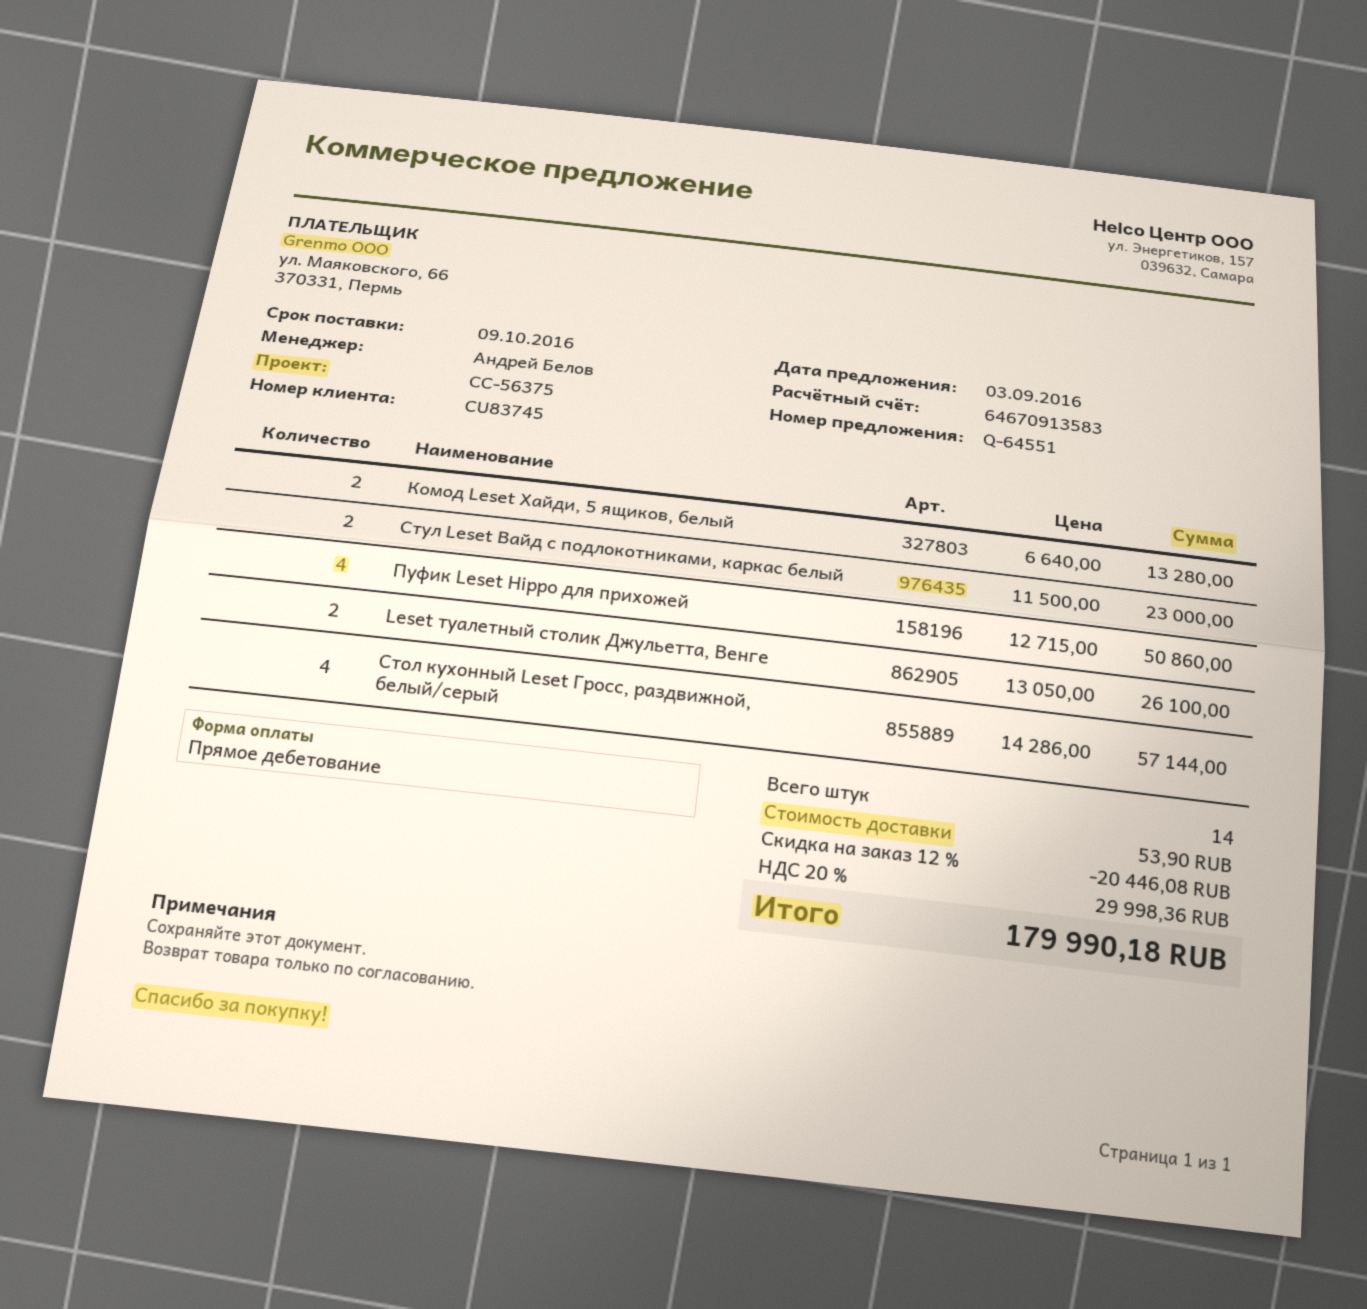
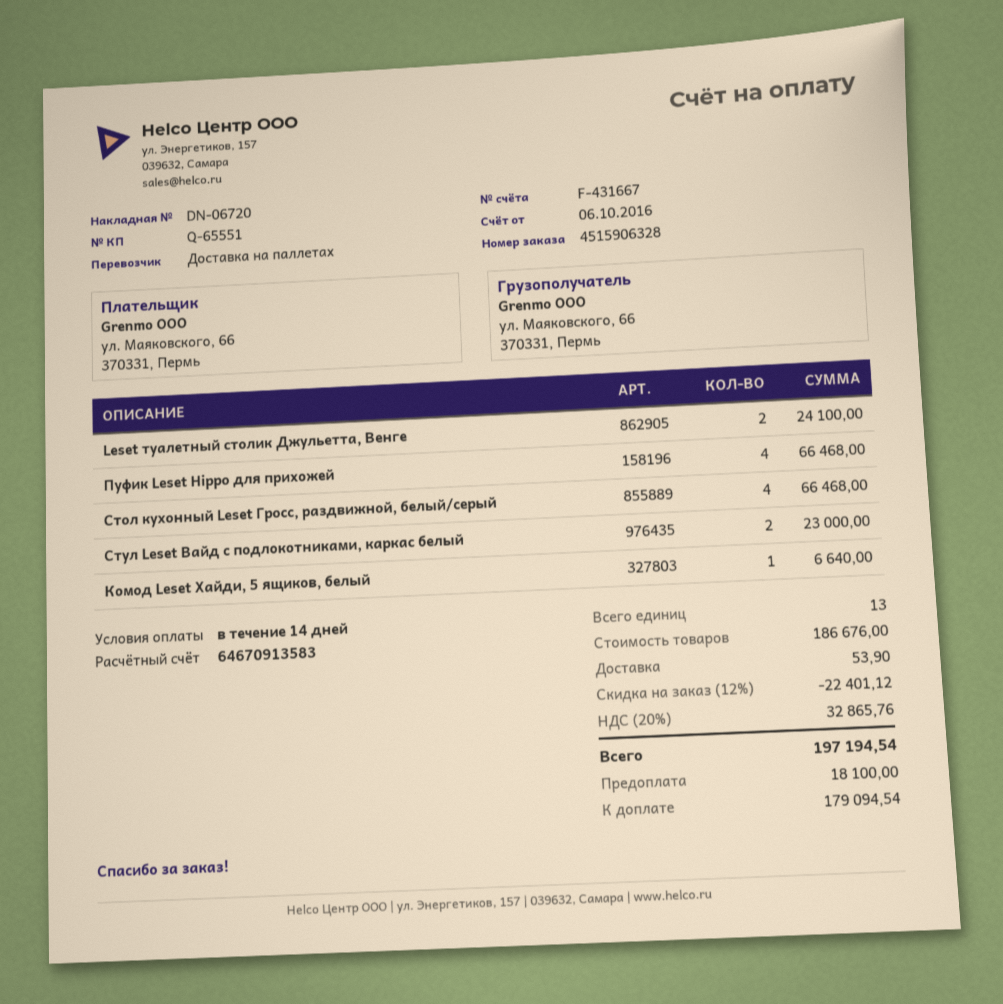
quote number: Q-64551 -> Q-65551
Комод Leset Хайди, 5 ящиков, белый: 2 for 13280.00 -> 1 for 6640.00
Пуфик Leset Hippo для прихожей: 4 for 50860.00 -> 4 for 66468.00
Leset туалетный столик Джульетта, Венге: 2 for 26100.00 -> 2 for 24100.00
Стол кухонный Leset Гросс, раздвижной, белый/серый: 4 for 57144.00 -> 4 for 66468.00
total quantity: 14 -> 13
discount: 12% = 20446.08 -> 12% = 22401.12
tax: 20% = 29998.36 -> 20% = 32865.76
total: 179990.18 -> 197194.54

